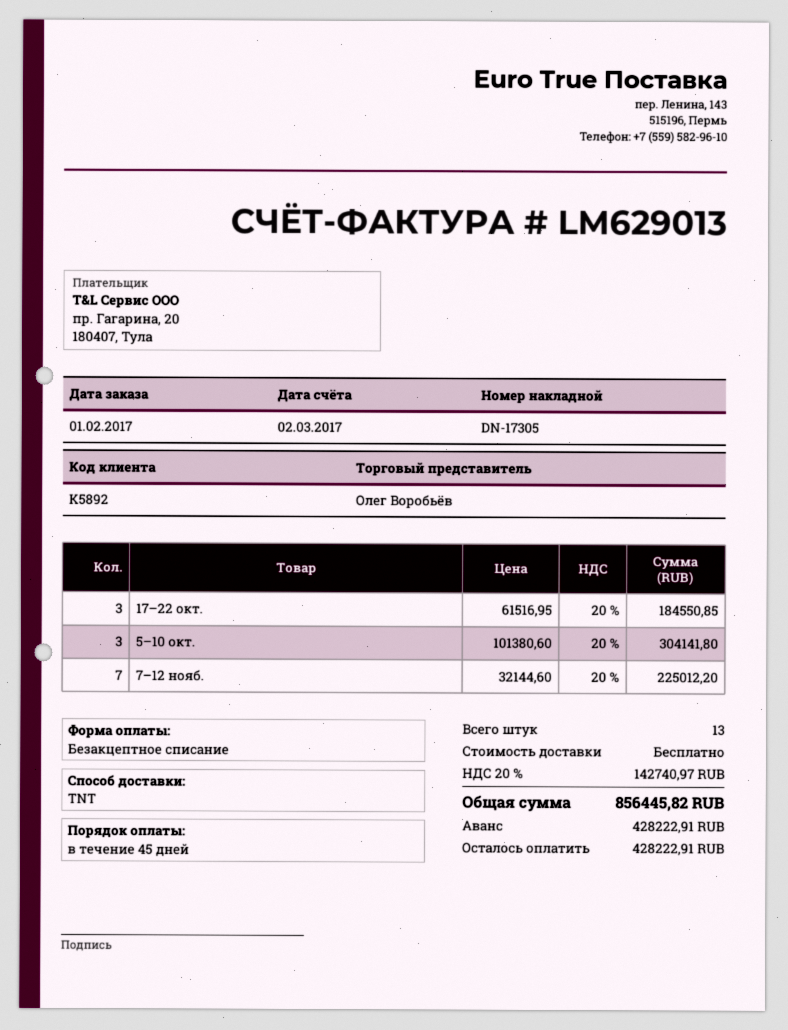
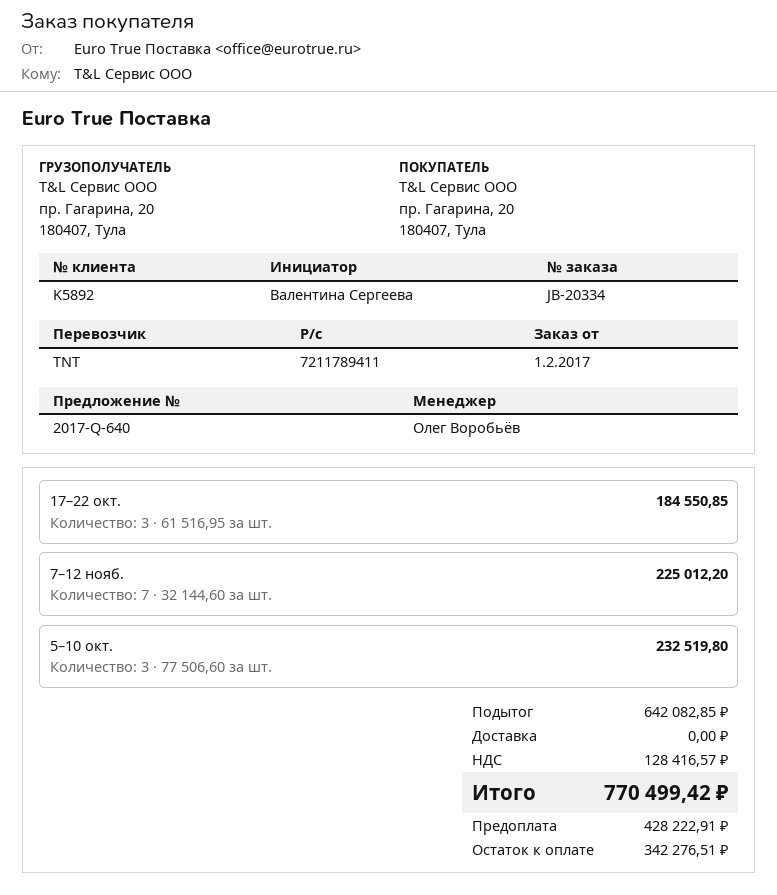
5–10 окт.: 3 x 101380.60 = 304141.80 -> 3 x 77506.60 = 232519.80
tax: 142740.97 -> 128416.57
total: 856445.82 -> 770499.42
balance: 428222.91 -> 342276.51

